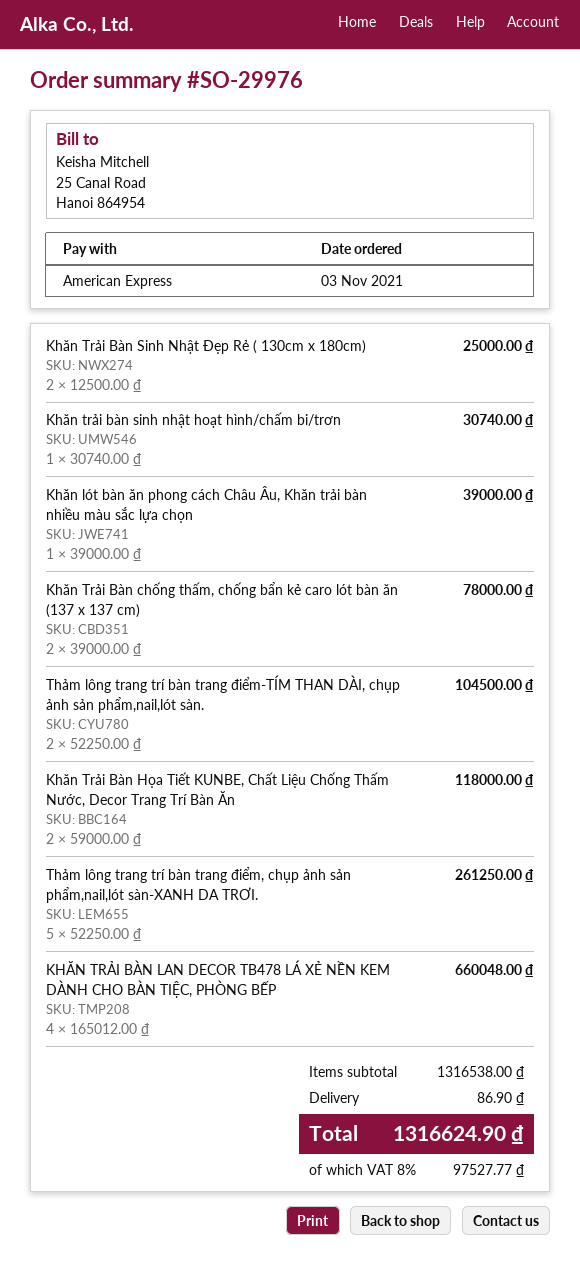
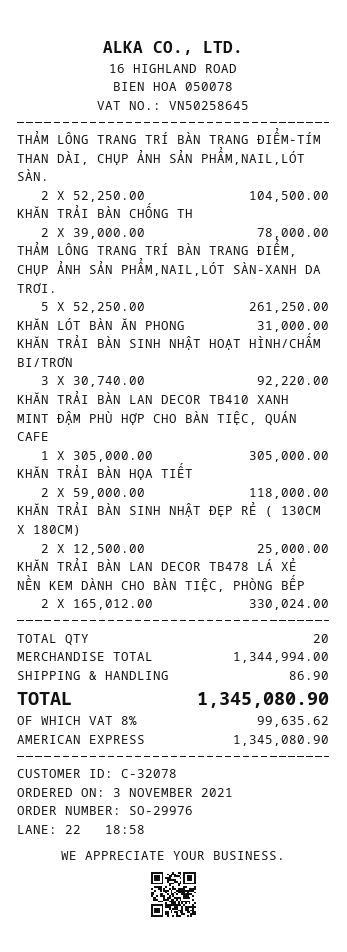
Khăn trải bàn sinh nhật hoạt hình/chấm bi/trơn: 1 x 30740.00 = 30740.00 -> 3 x 30740.00 = 92220.00
Khăn lót bàn ăn phong cách Châu Âu, Khăn trải bàn nhiều màu sắc lựa chọn: 1 x 39000.00 = 39000.00 -> 1 x 31000.00 = 31000.00
KHĂN TRẢI BÀN LAN DECOR TB478 LÁ XẺ NỀN KEM DÀNH CHO BÀN TIỆC, PHÒNG BẾP: 4 x 165012.00 = 660048.00 -> 2 x 165012.00 = 330024.00
KHĂN TRẢI BÀN LAN DECOR TB410 XANH MINT ĐẬM PHÙ HỢP CHO BÀN TIỆC, QUÁN CAFE: none -> 1 x 305000.00 = 305000.00
subtotal: 1316538.00 -> 1344994.00
tax: 8% = 97527.77 -> 8% = 99635.62
total: 1316624.90 -> 1345080.90

